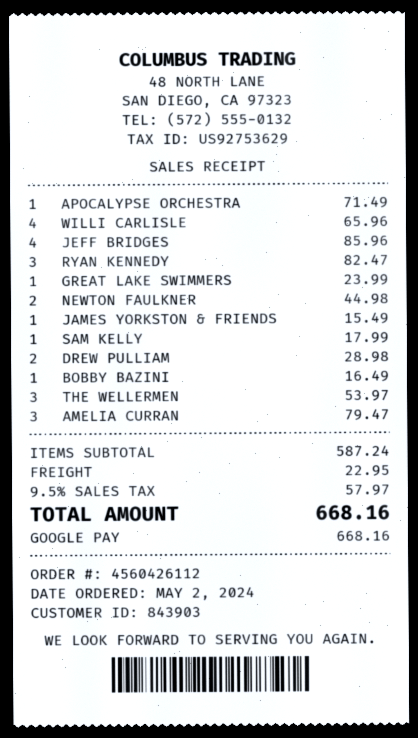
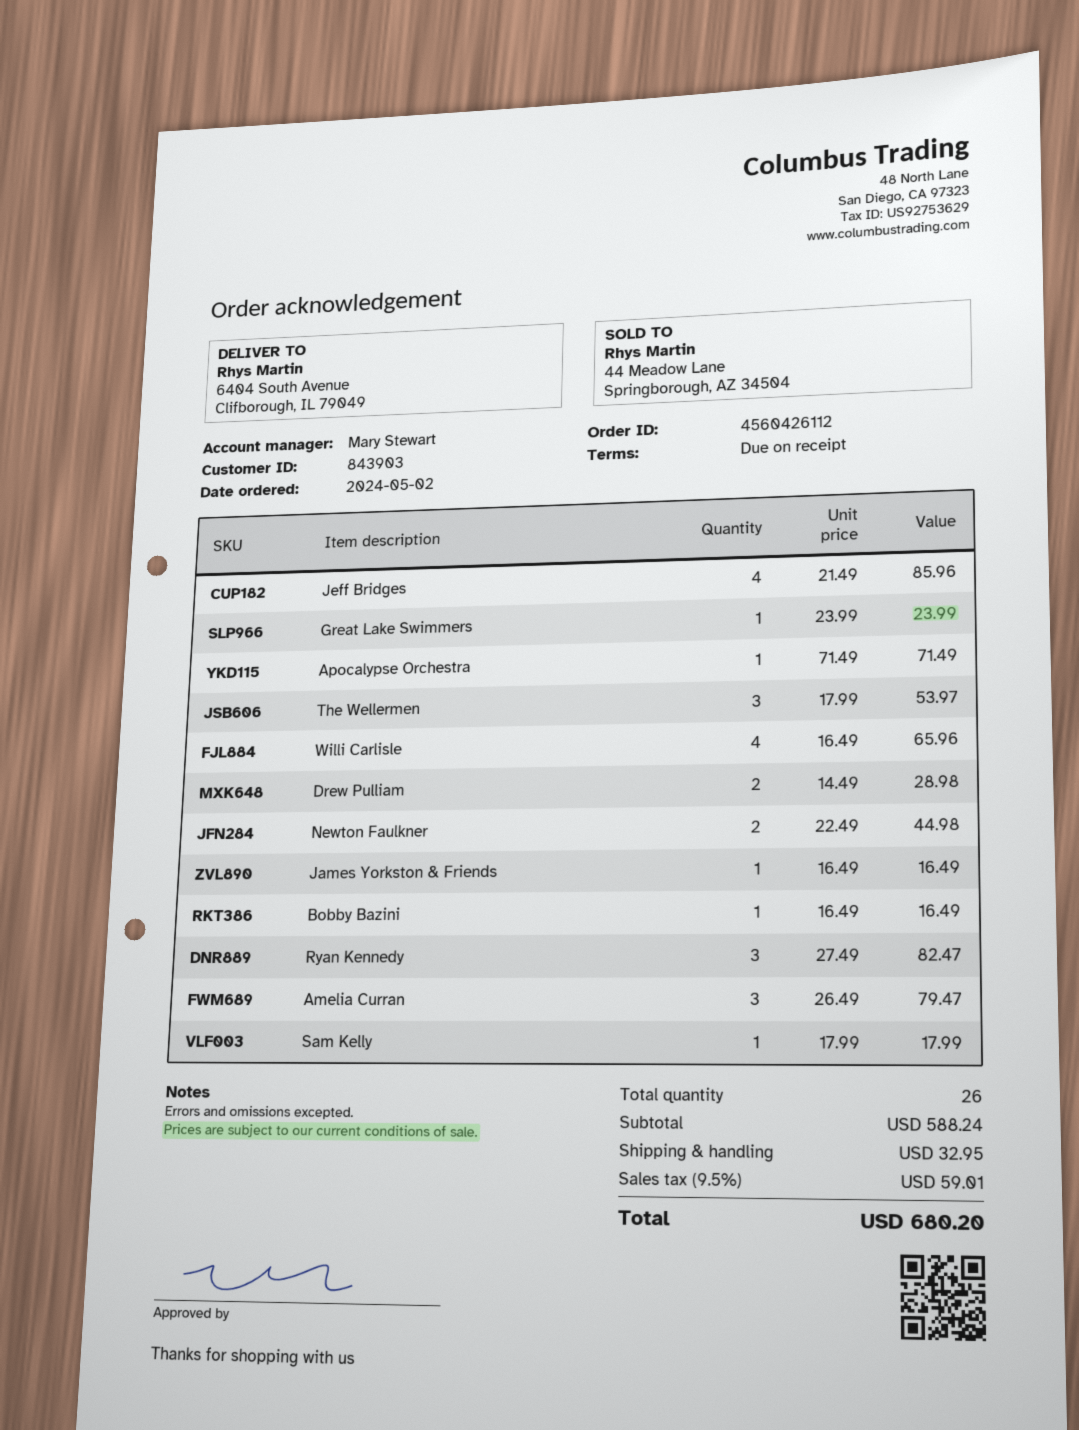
JAMES YORKSTON & FRIENDS: 1 for 15.49 -> 1 for 16.49
subtotal: 587.24 -> 588.24
shipping: 22.95 -> 32.95
tax: 9.5% = 57.97 -> 9.5% = 59.01
total: 668.16 -> 680.20

